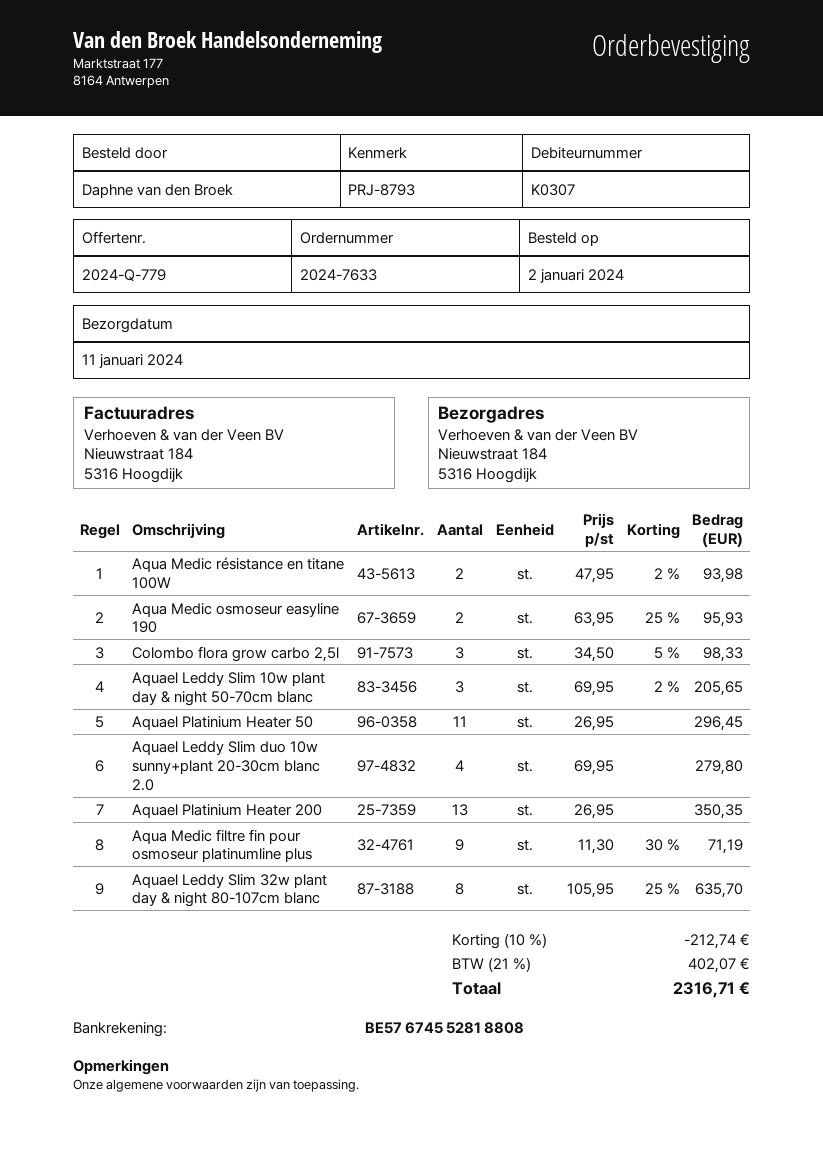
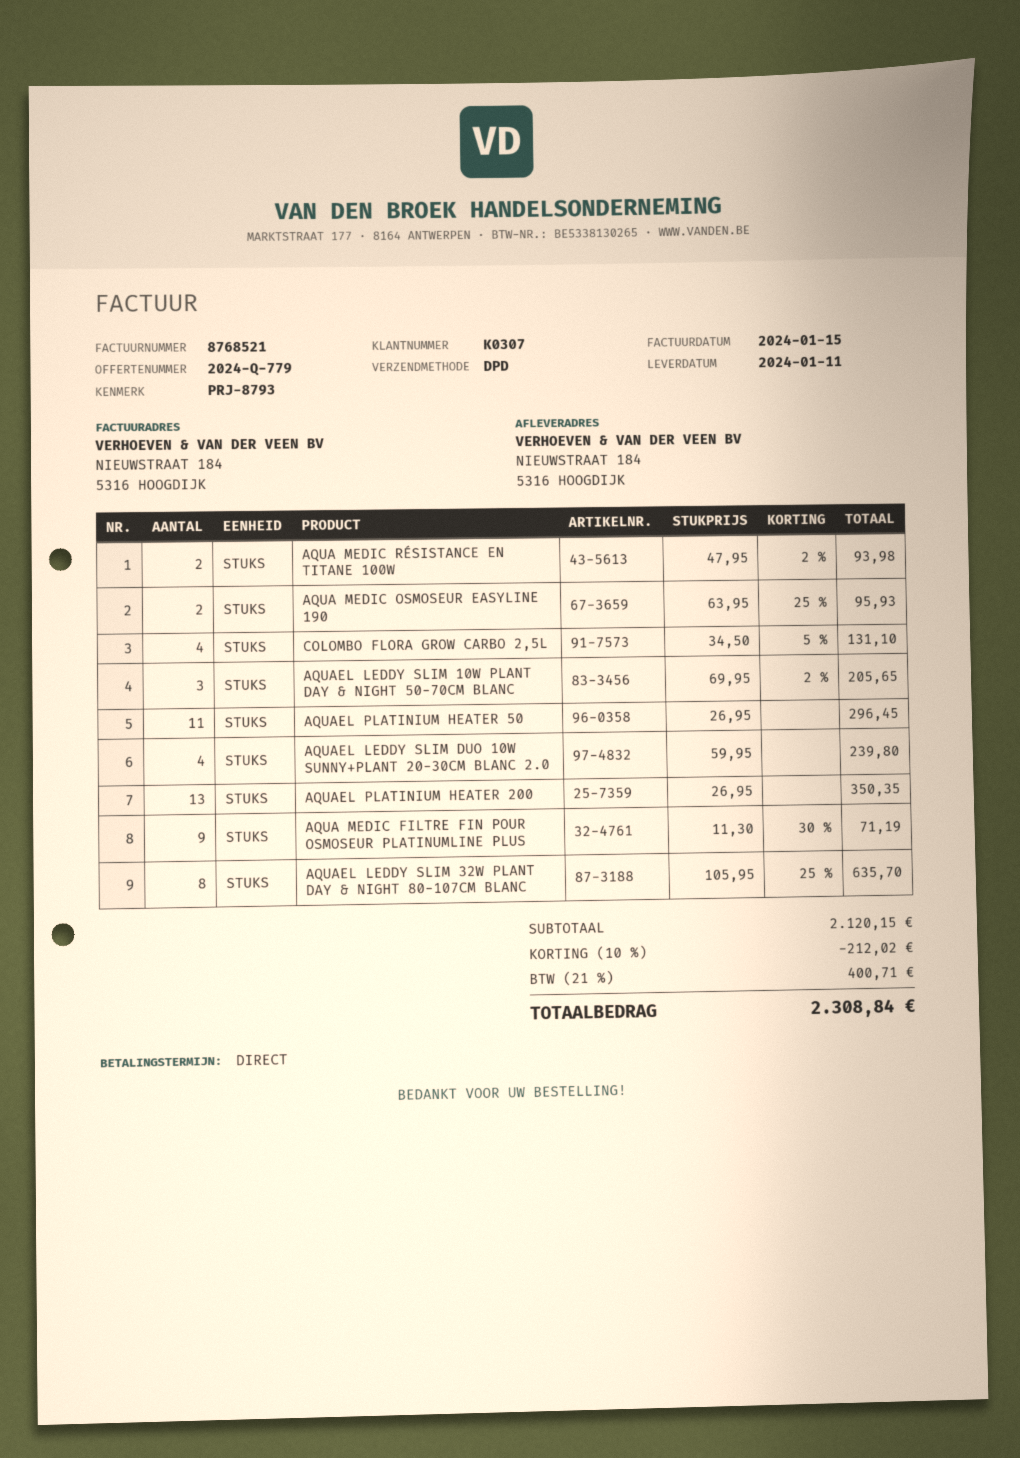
Colombo flora grow carbo 2,5l: 3 x 34.50 - 5% = 98.33 -> 4 x 34.50 - 5% = 131.10
Aquael Leddy Slim duo 10w sunny+plant 20-30cm blanc 2.0: 4 x 69.95 = 279.80 -> 4 x 59.95 = 239.80
discount: 10% = 212.74 -> 10% = 212.02
tax: 21% = 402.07 -> 21% = 400.71
total: 2316.71 -> 2308.84

